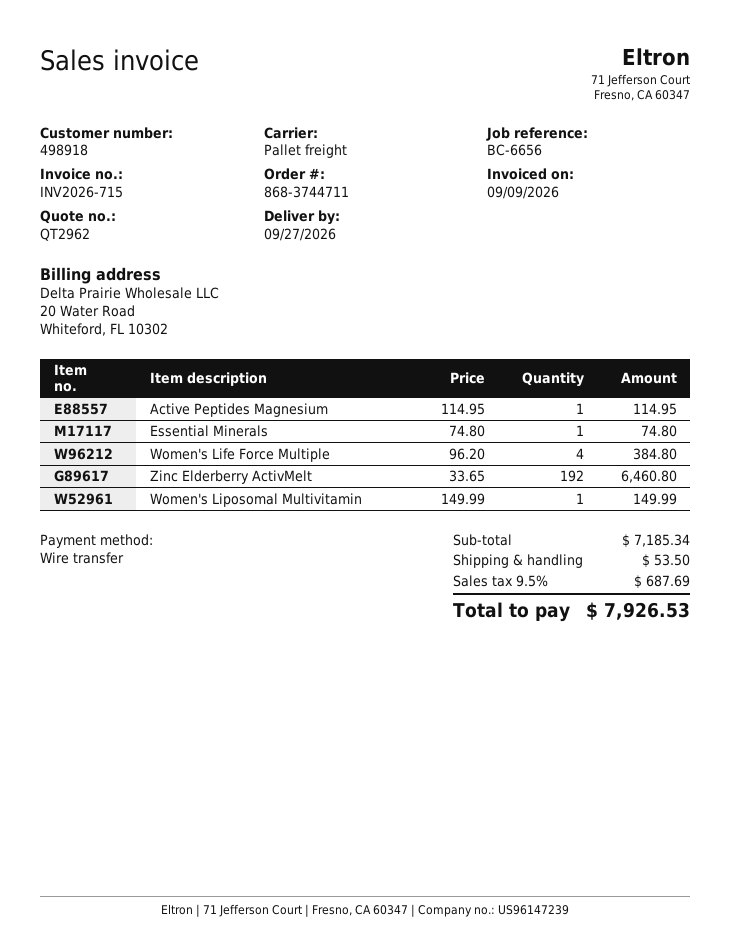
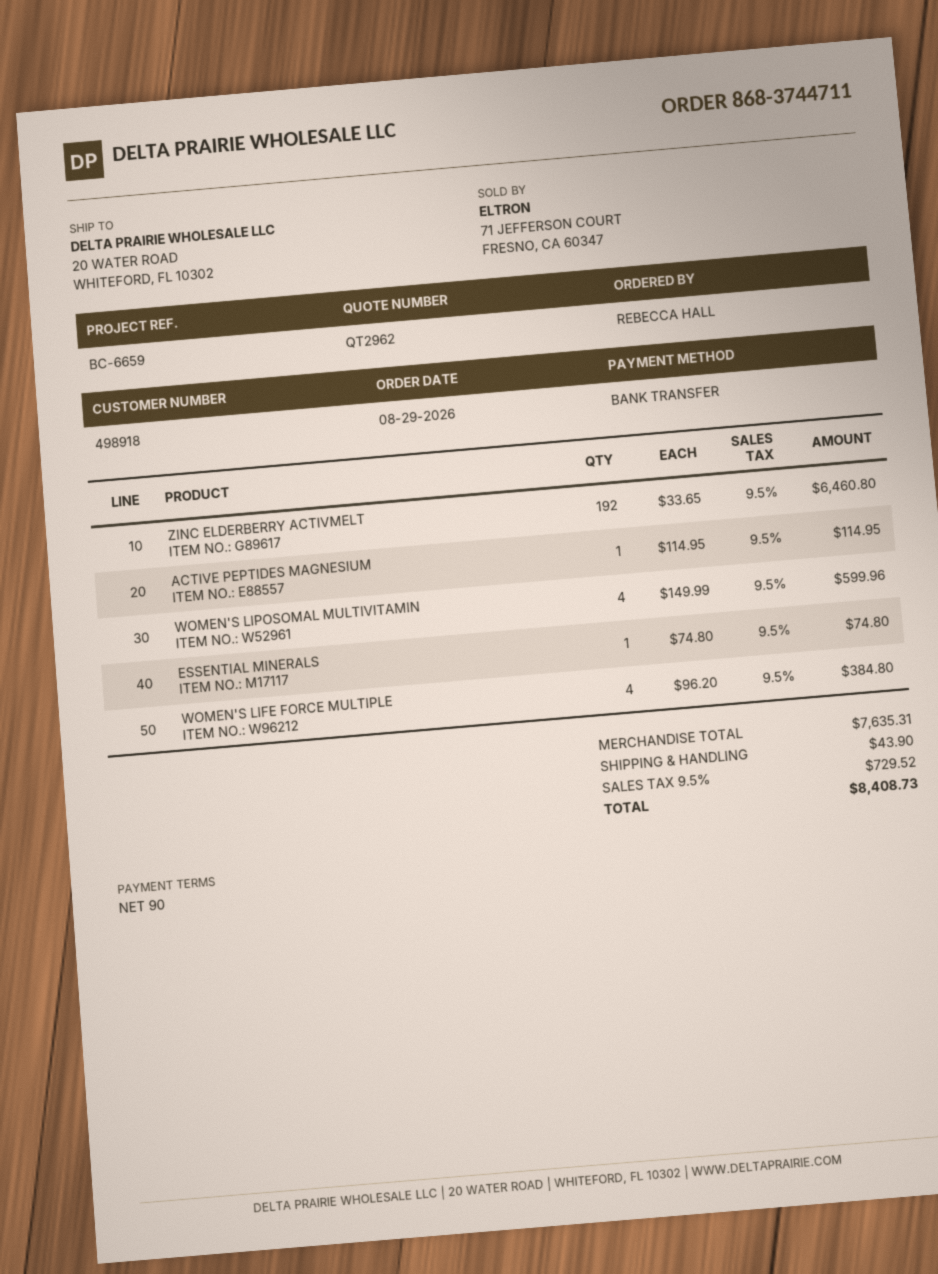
reference: BC-6656 -> BC-6659
Women's Liposomal Multivitamin: 1 x 149.99 = 149.99 -> 4 x 149.99 = 599.96
subtotal: 7185.34 -> 7635.31
shipping: 53.50 -> 43.90
tax: 9.5% = 687.69 -> 9.5% = 729.52
total: 7926.53 -> 8408.73

